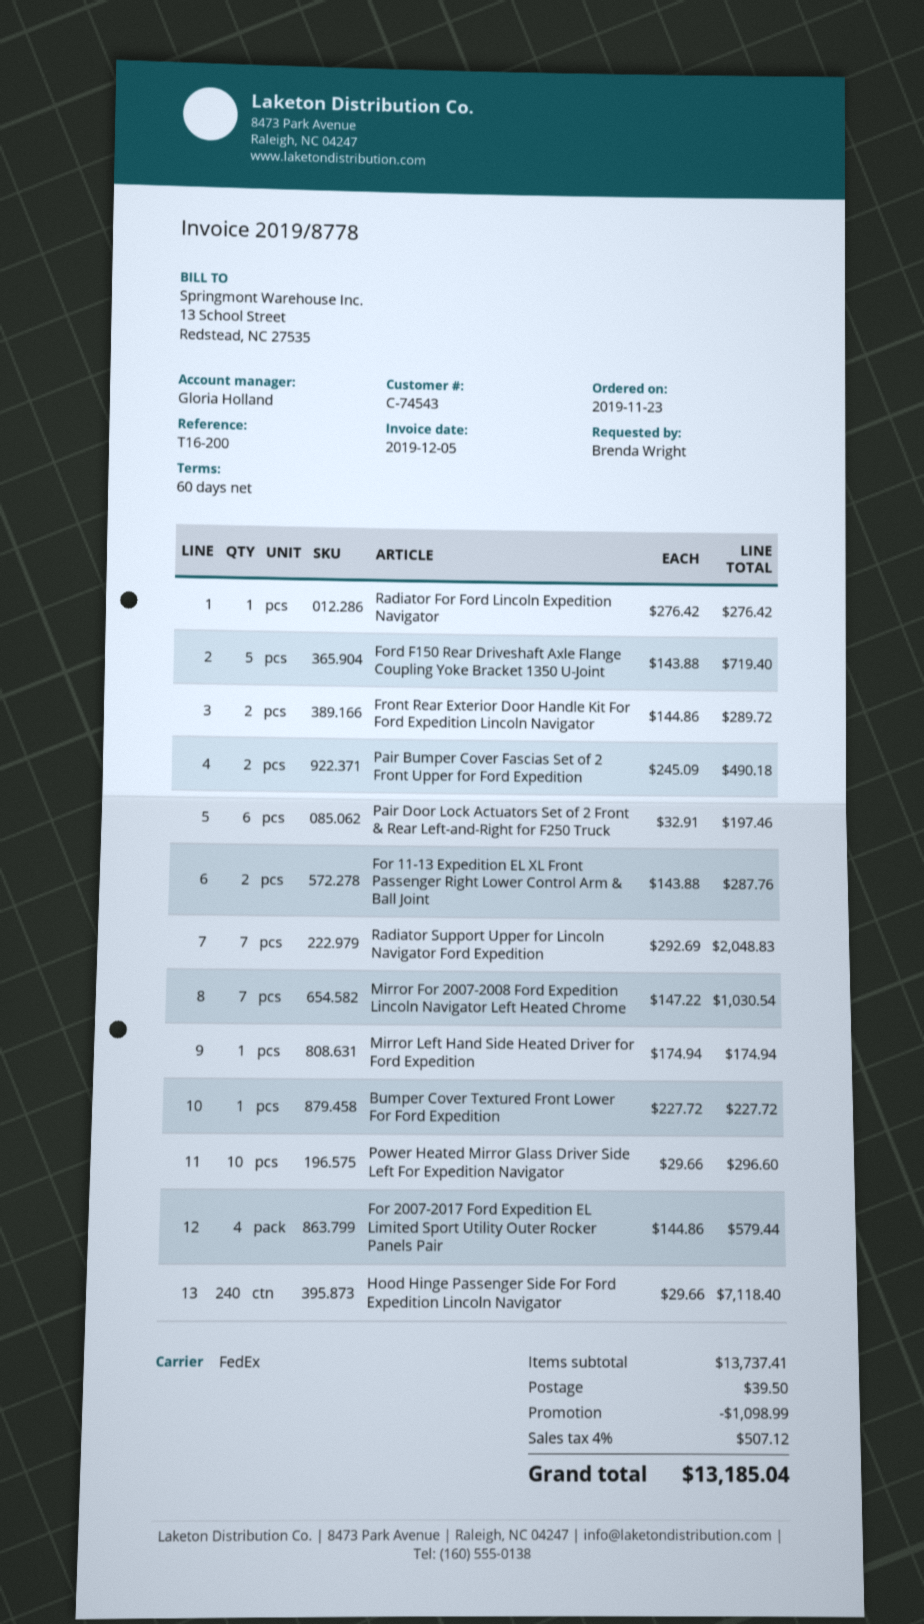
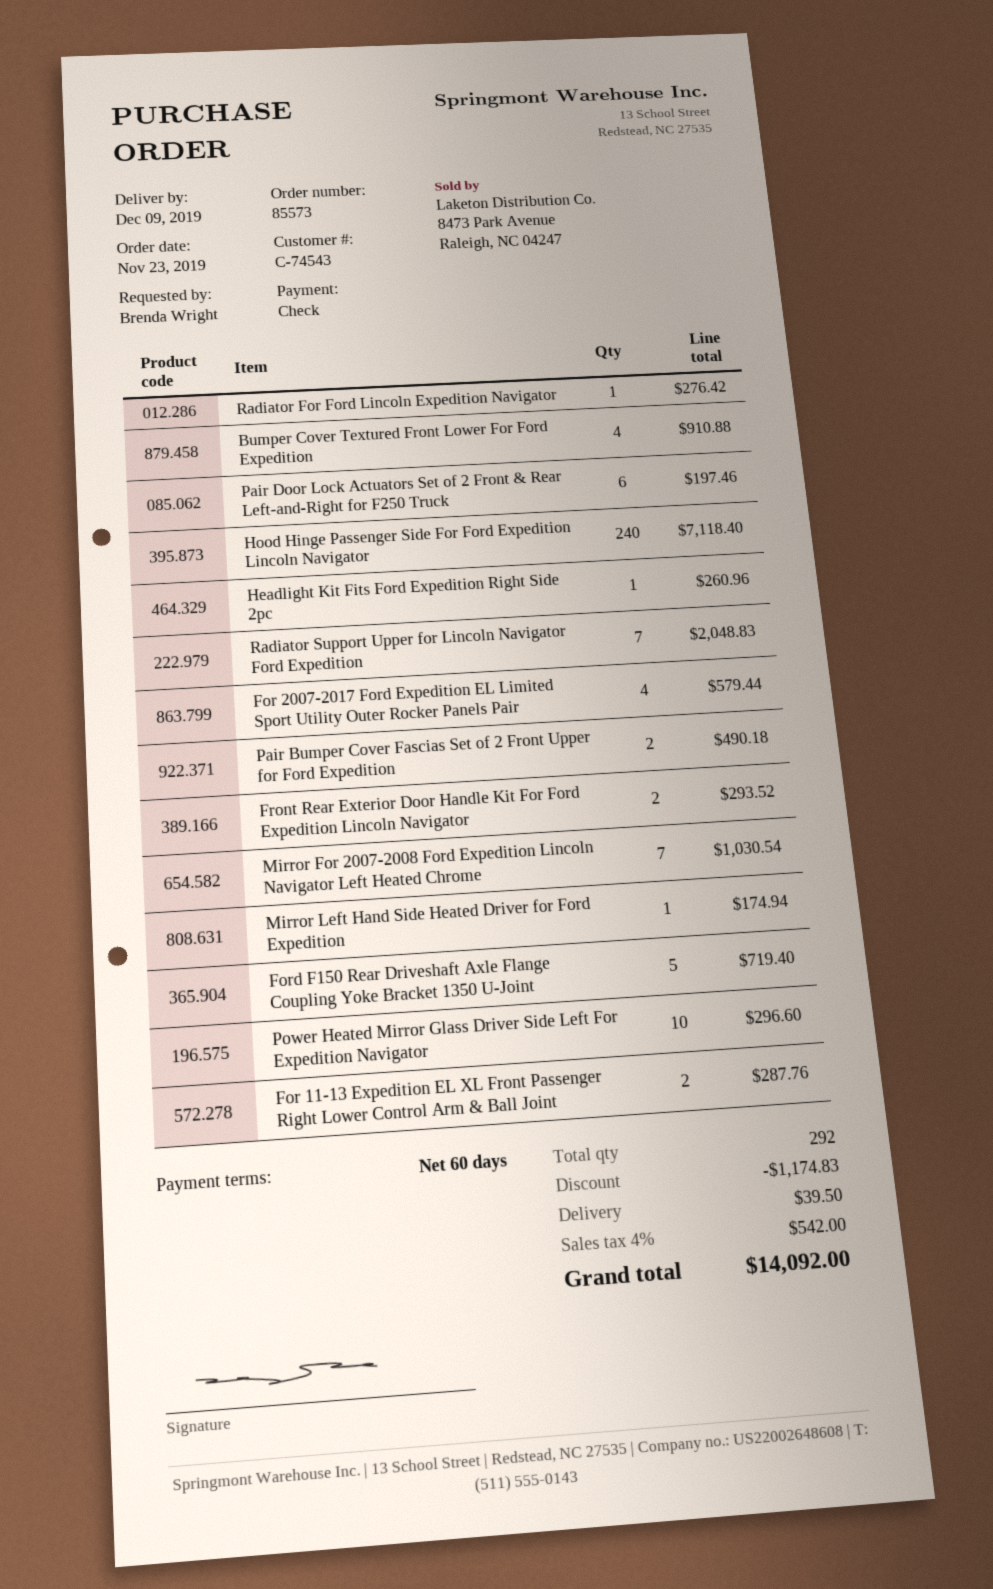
Front Rear Exterior Door Handle Kit For Ford Expedition Lincoln Navigator: 2 for 289.72 -> 2 for 293.52
Bumper Cover Textured Front Lower For Ford Expedition: 1 for 227.72 -> 4 for 910.88
Headlight Kit Fits Ford Expedition Right Side 2pc: none -> 1 for 260.96
discount: 1098.99 -> 1174.83
tax: 4% = 507.12 -> 4% = 542.00
total: 13185.04 -> 14092.00

